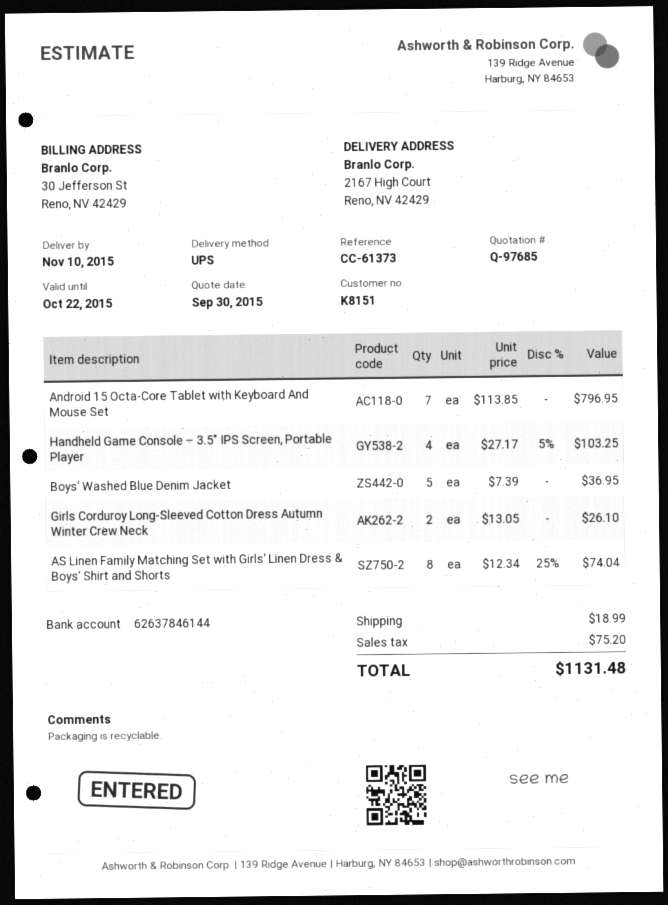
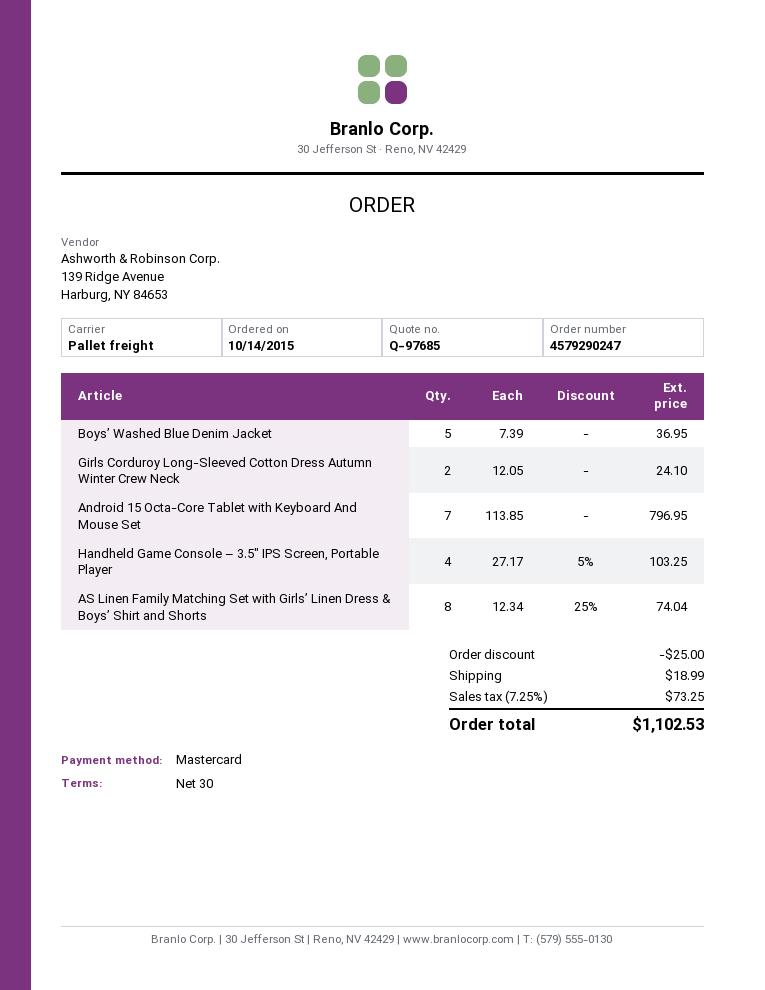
shipping method: UPS -> pallet freight
Girls Corduroy Long-Sleeved Cotton Dress Autumn Winter Crew Neck: 2 x 13.05 = 26.10 -> 2 x 12.05 = 24.10
discount: none -> 25.00
tax: 75.20 -> 73.25
total: 1131.48 -> 1102.53

